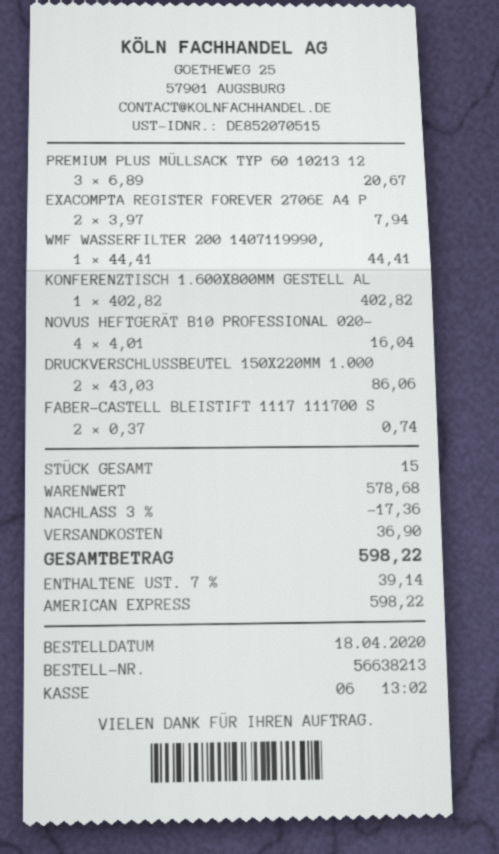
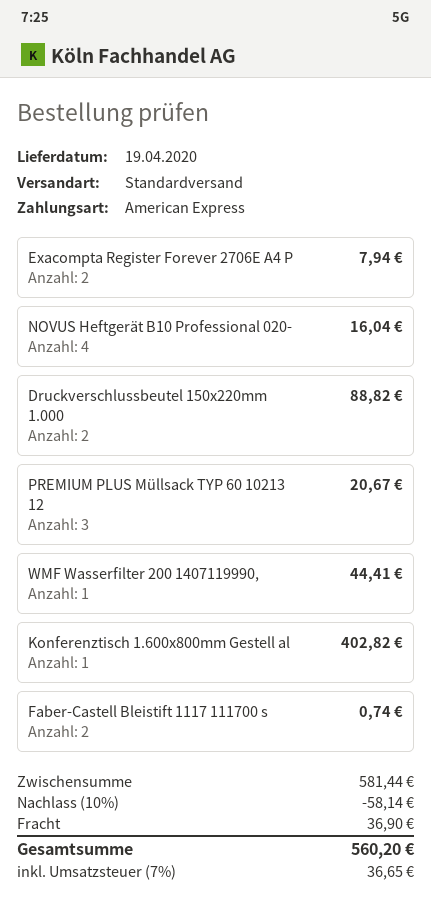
DRUCKVERSCHLUSSBEUTEL 150X220MM 1.000: 2 for 86.06 -> 2 for 88.82
subtotal: 578.68 -> 581.44
discount: 3% = 17.36 -> 10% = 58.14
tax: 7% = 39.14 -> 7% = 36.65
total: 598.22 -> 560.20

